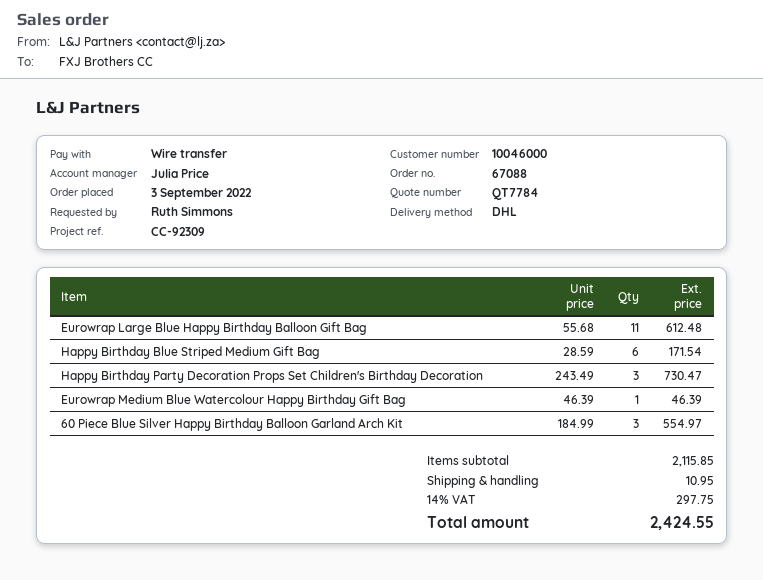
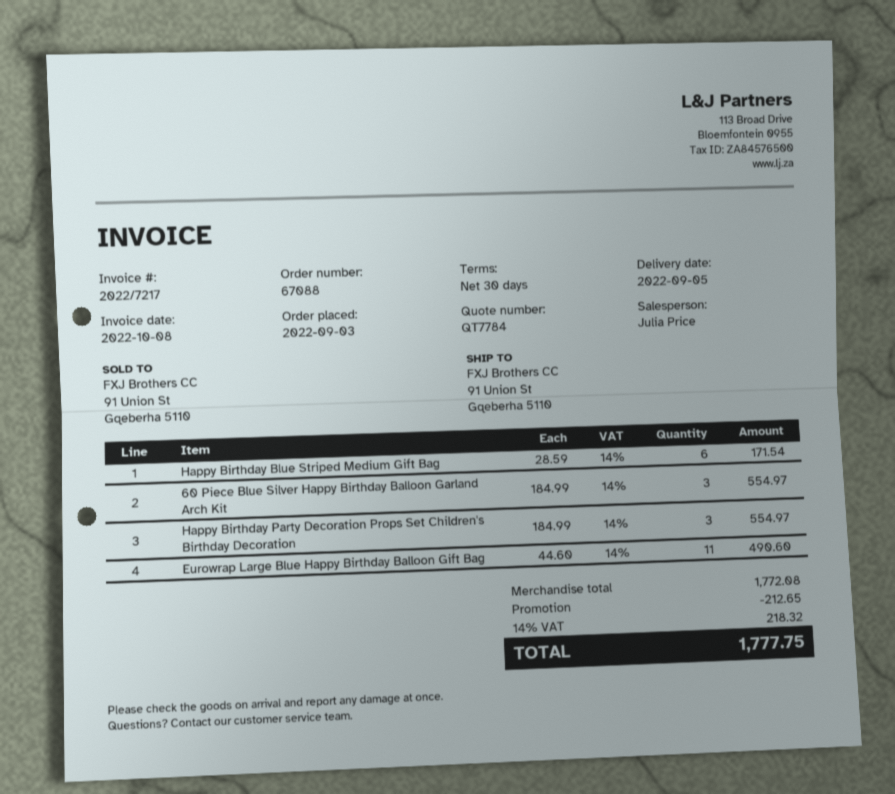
Eurowrap Large Blue Happy Birthday Balloon Gift Bag: 11 x 55.68 = 612.48 -> 11 x 44.60 = 490.60
Happy Birthday Party Decoration Props Set Children's Birthday Decoration: 3 x 243.49 = 730.47 -> 3 x 184.99 = 554.97
Eurowrap Medium Blue Watercolour Happy Birthday Gift Bag: 1 x 46.39 = 46.39 -> none
subtotal: 2115.85 -> 1772.08
discount: none -> 212.65
shipping: 10.95 -> none
tax: 14% = 297.75 -> 14% = 218.32
total: 2424.55 -> 1777.75

